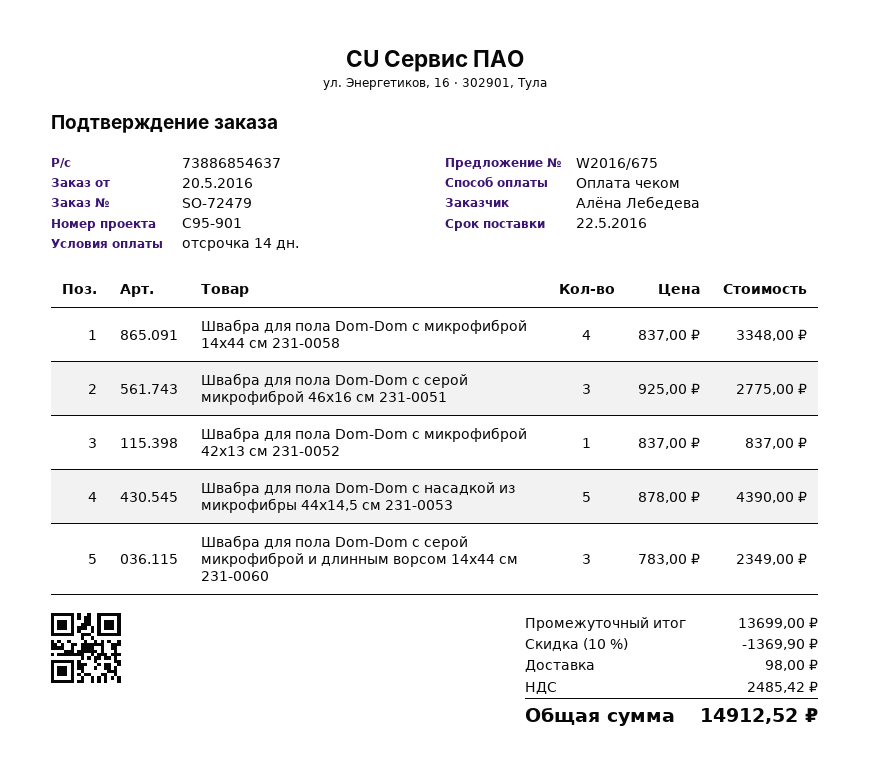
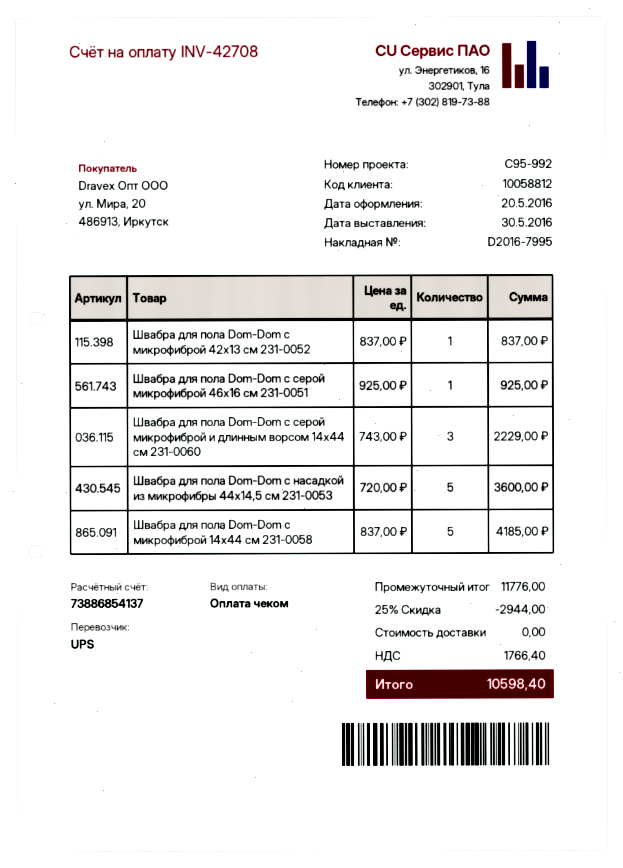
reference: C95-901 -> C95-992
bank account: 73886854637 -> 73886854137
Швабра для пола Dom-Dom с микрофиброй 14x44 см 231-0058: 4 x 837.00 = 3348.00 -> 5 x 837.00 = 4185.00
Швабра для пола Dom-Dom с серой микрофиброй 46x16 см 231-0051: 3 x 925.00 = 2775.00 -> 1 x 925.00 = 925.00
Швабра для пола Dom-Dom с насадкой из микрофибры 44x14,5 см 231-0053: 5 x 878.00 = 4390.00 -> 5 x 720.00 = 3600.00
Швабра для пола Dom-Dom с серой микрофиброй и длинным ворсом 14x44 см 231-0060: 3 x 783.00 = 2349.00 -> 3 x 743.00 = 2229.00
subtotal: 13699.00 -> 11776.00
discount: 10% = 1369.90 -> 25% = 2944.00
shipping: 98.00 -> 0.00
tax: 2485.42 -> 1766.40
total: 14912.52 -> 10598.40

